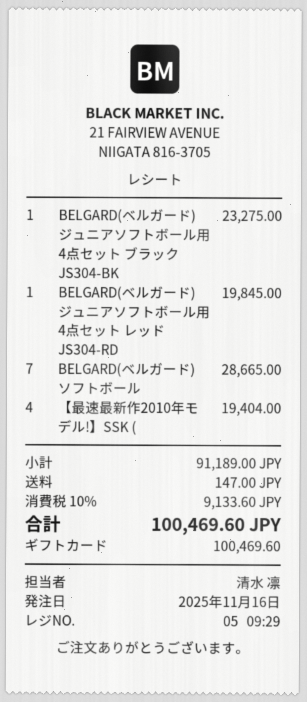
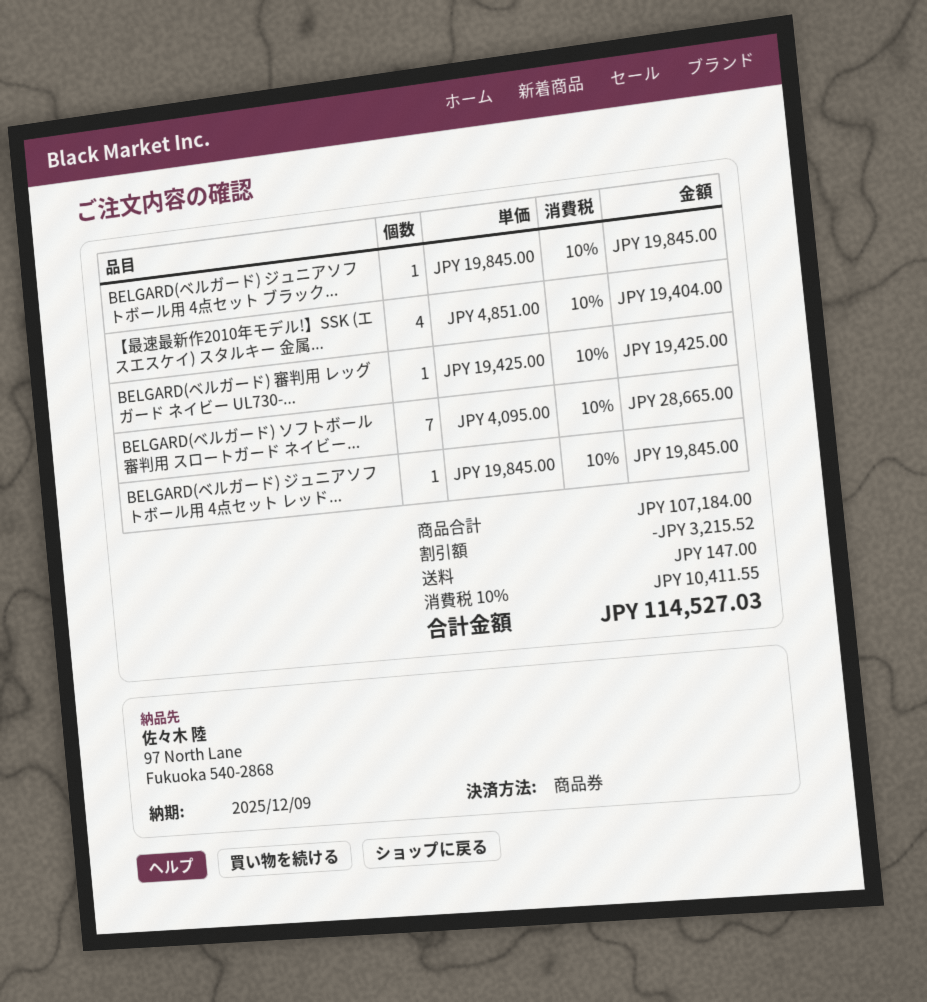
BELGARD(ベルガード) ジュニアソフトボール用 4点セット ブラック JS304-BK: 1 for 23275.00 -> 1 for 19845.00
BELGARD(ベルガード) 審判用 レッグガード ネイビー UL730-...: none -> 1 for 19425.00
subtotal: 91189.00 -> 107184.00
discount: none -> 3215.52
tax: 10% = 9133.60 -> 10% = 10411.55
total: 100469.60 -> 114527.03

